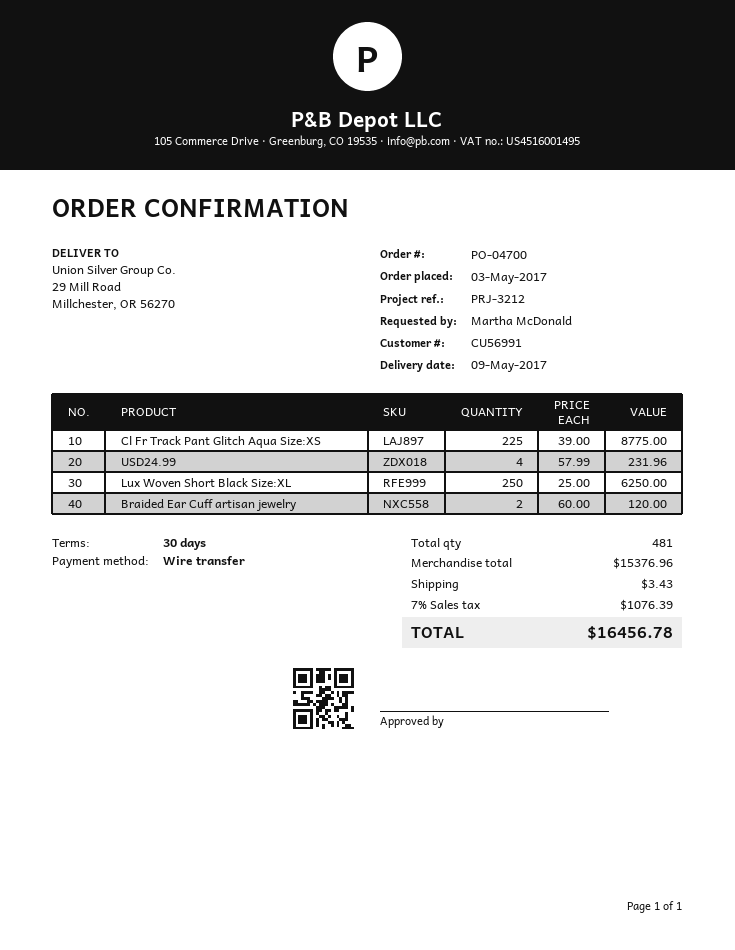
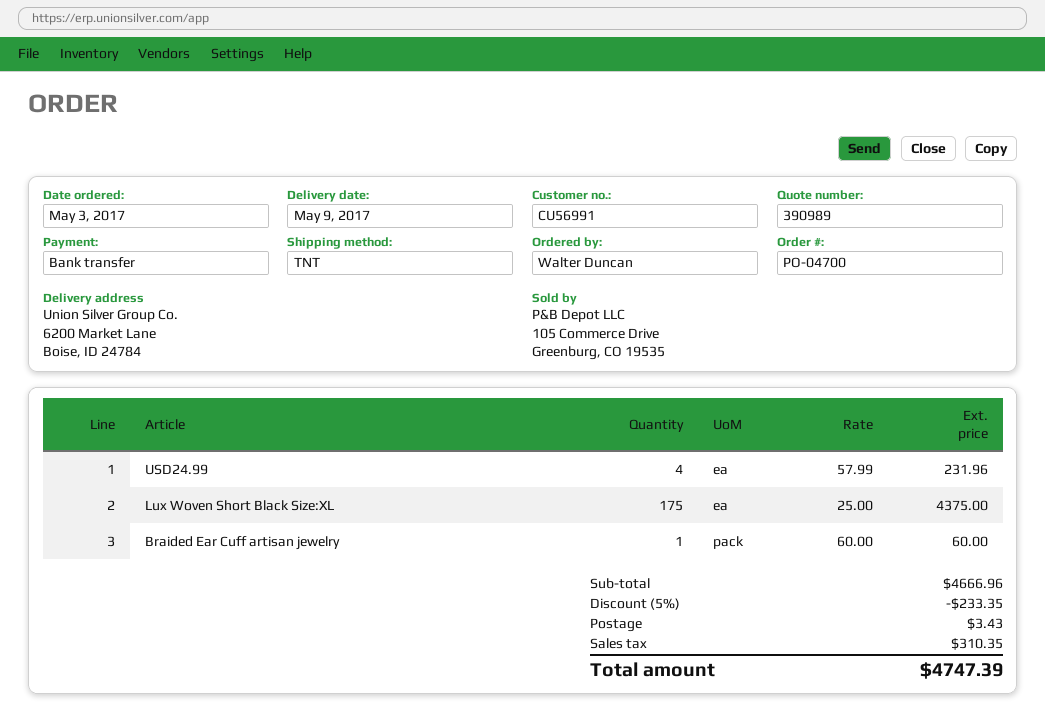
ordered by: Martha McDonald -> Walter Duncan
ship to: 29 Mill Road, Millchester, OR 56270 -> 6200 Market Lane, Boise, ID 24784
Cl Fr Track Pant Glitch Aqua Size:XS: 225 x 39.00 = 8775.00 -> none
Lux Woven Short Black Size:XL: 250 x 25.00 = 6250.00 -> 175 x 25.00 = 4375.00
Braided Ear Cuff artisan jewelry: 2 x 60.00 = 120.00 -> 1 x 60.00 = 60.00
subtotal: 15376.96 -> 4666.96
discount: none -> 5% = 233.35
tax: 1076.39 -> 310.35
total: 16456.78 -> 4747.39

